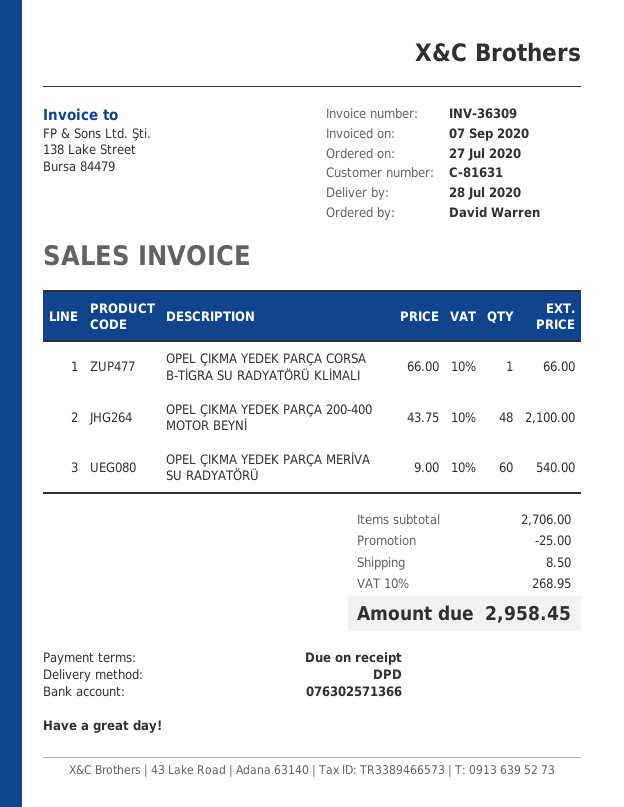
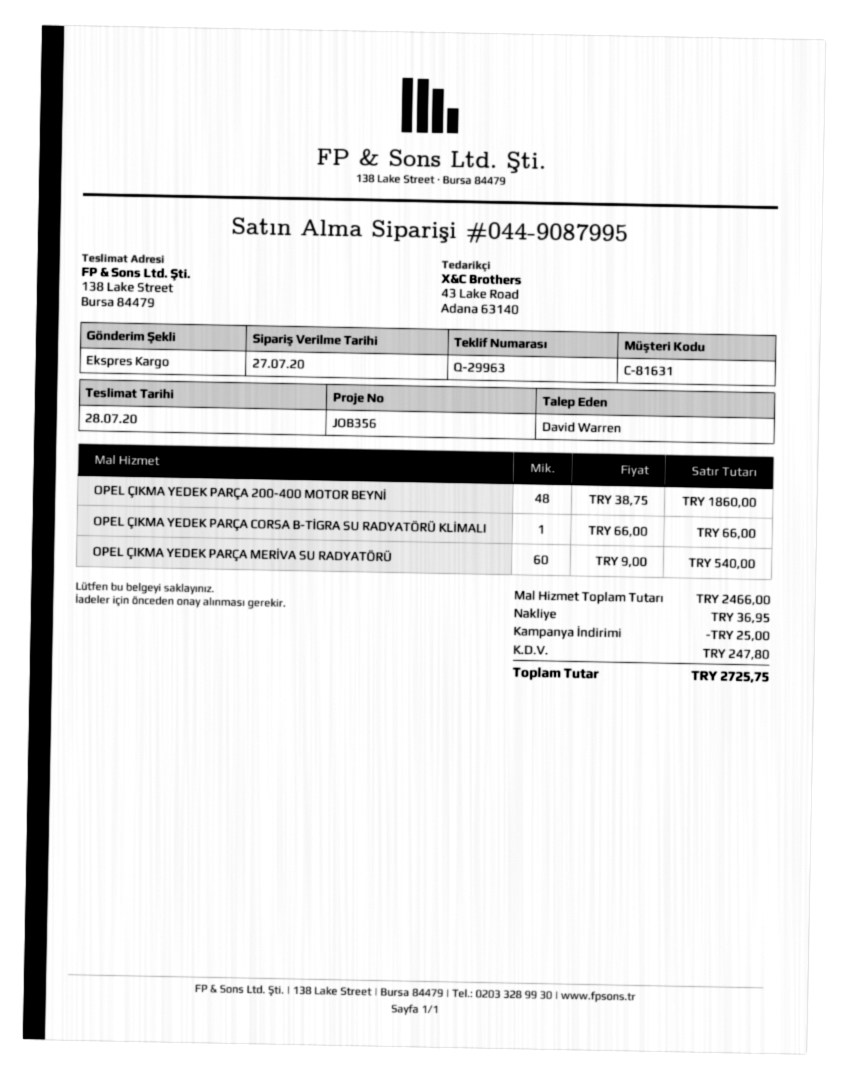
shipping method: DPD -> express
OPEL ÇIKMA YEDEK PARÇA 200-400 MOTOR BEYNİ: 48 x 43.75 = 2100.00 -> 48 x 38.75 = 1860.00
subtotal: 2706.00 -> 2466.00
shipping: 8.50 -> 36.95
tax: 268.95 -> 247.80
total: 2958.45 -> 2725.75

